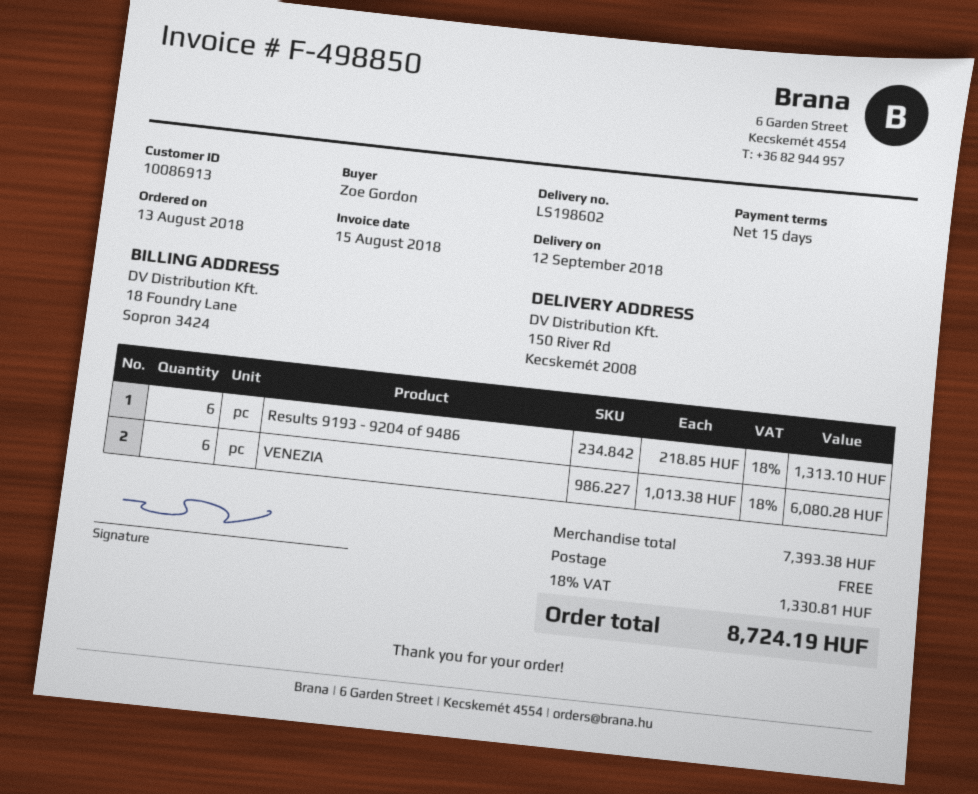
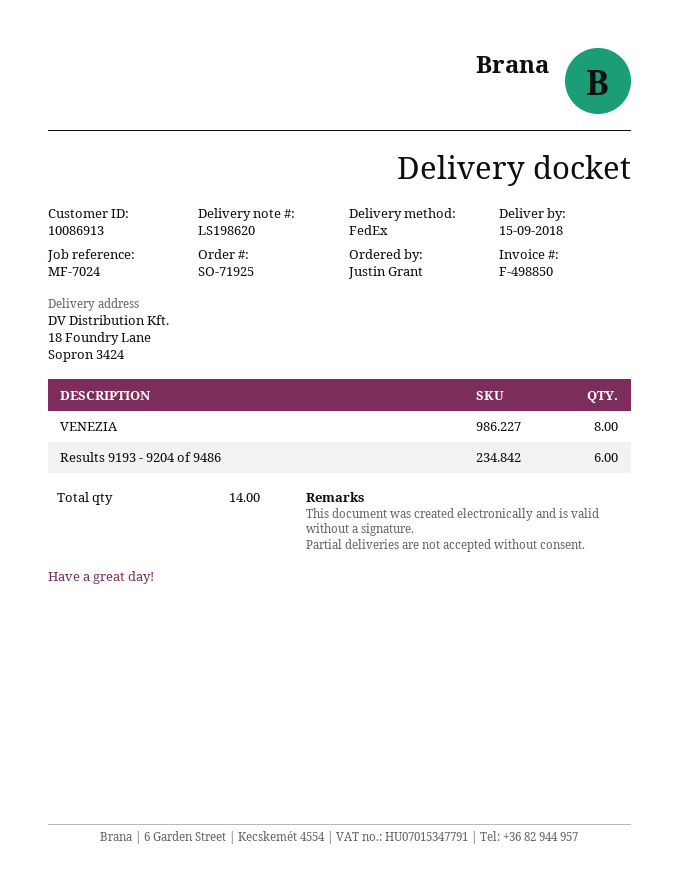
delivery note number: LS198602 -> LS198620
delivery date: 2018-09-12 -> 2018-09-15
ordered by: Zoe Gordon -> Justin Grant
ship to: 150 River Rd, Kecskemét 2008 -> 18 Foundry Lane, Sopron 3424
VENEZIA: 6 -> 8

